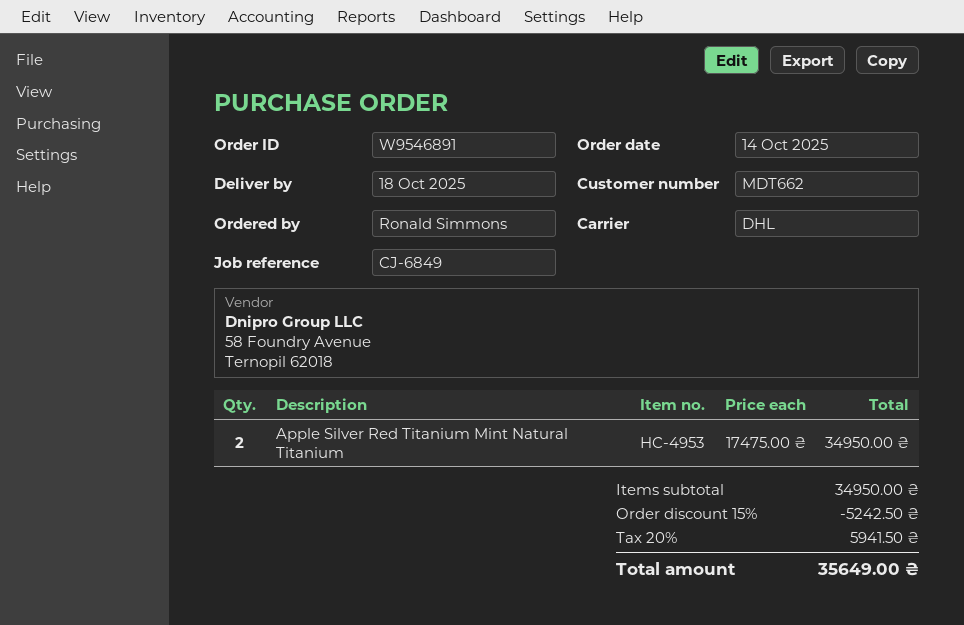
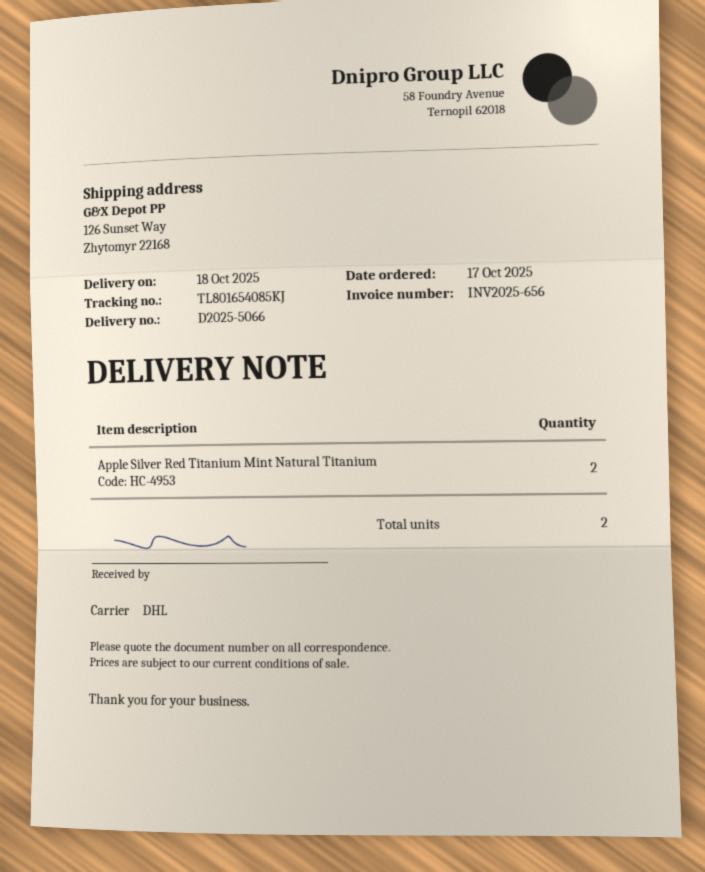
order date: 2025-10-14 -> 2025-10-17

